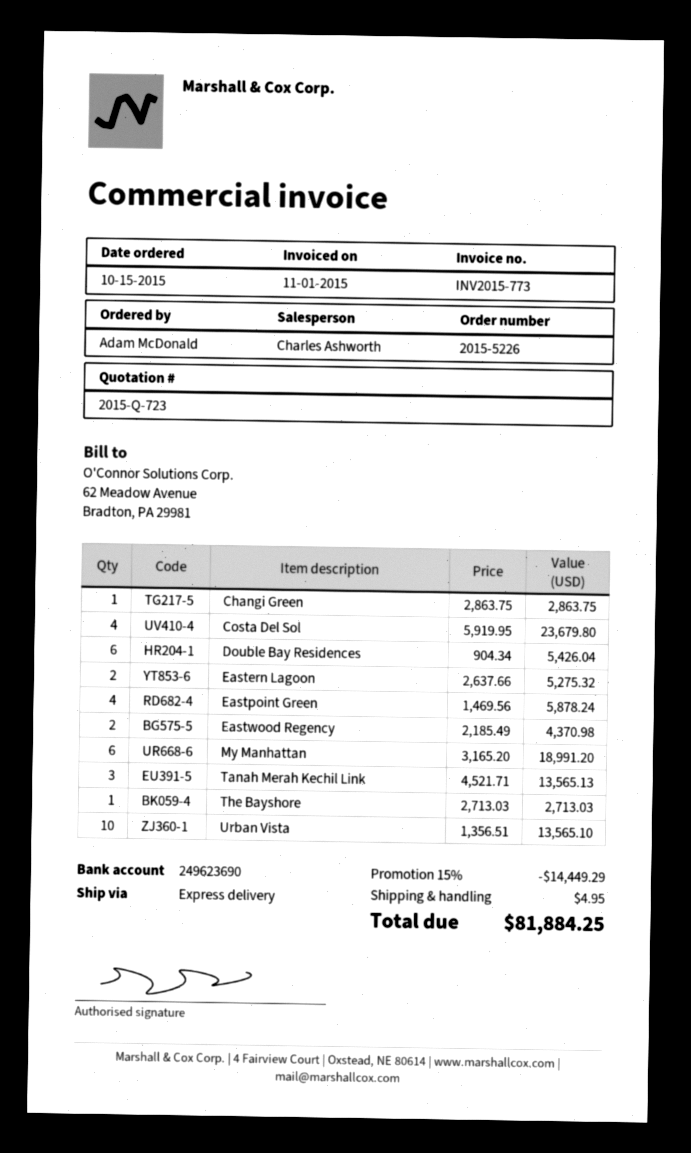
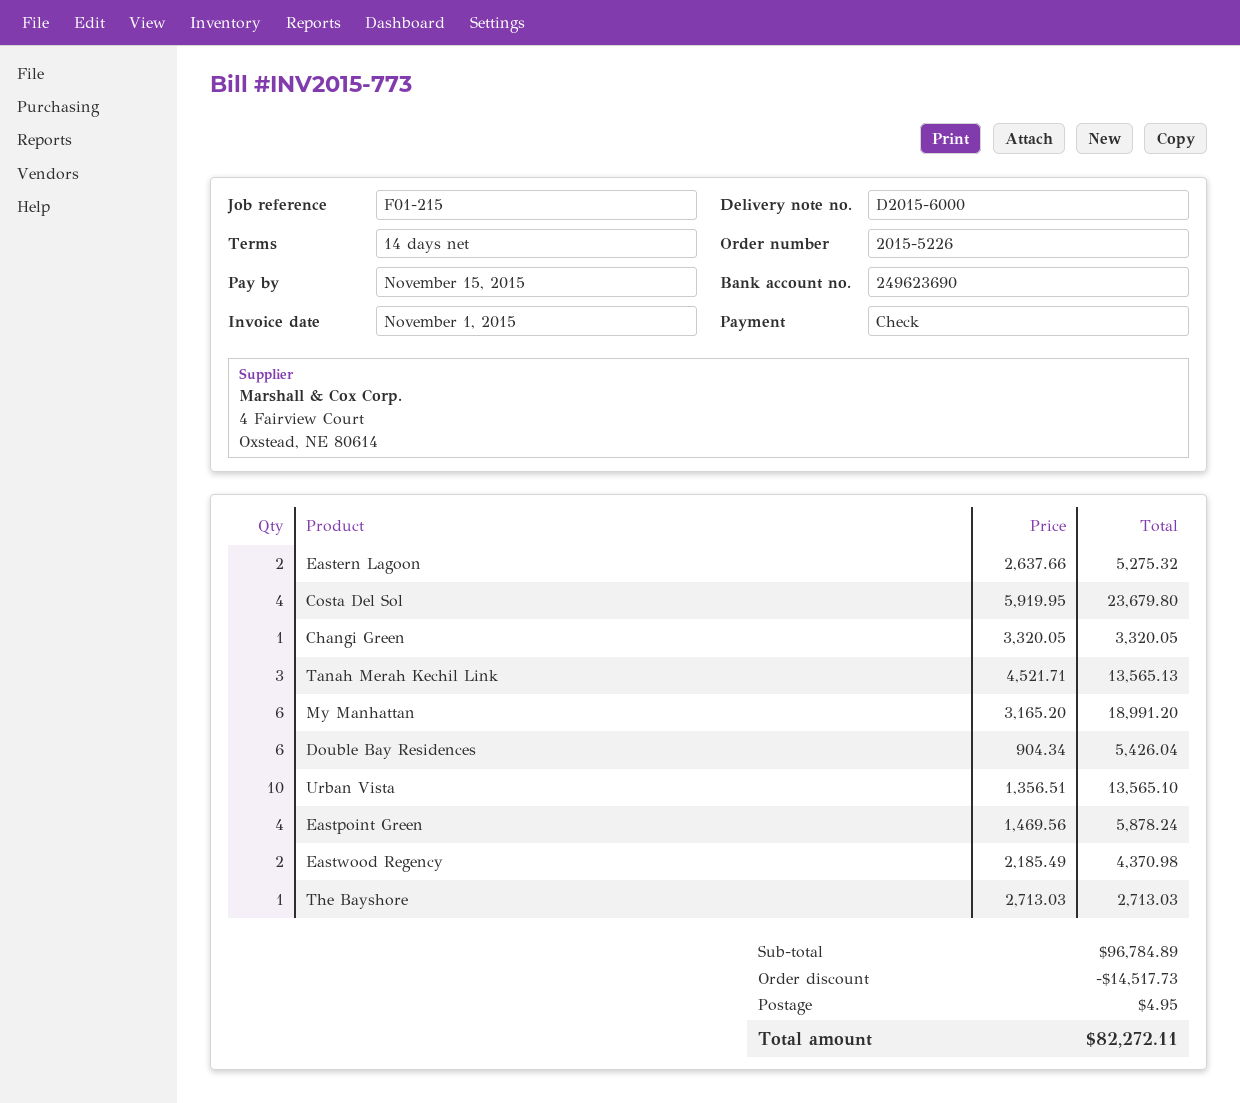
Changi Green: 1 x 2863.75 = 2863.75 -> 1 x 3320.05 = 3320.05
discount: 14449.29 -> 14517.73
total: 81884.25 -> 82272.11

